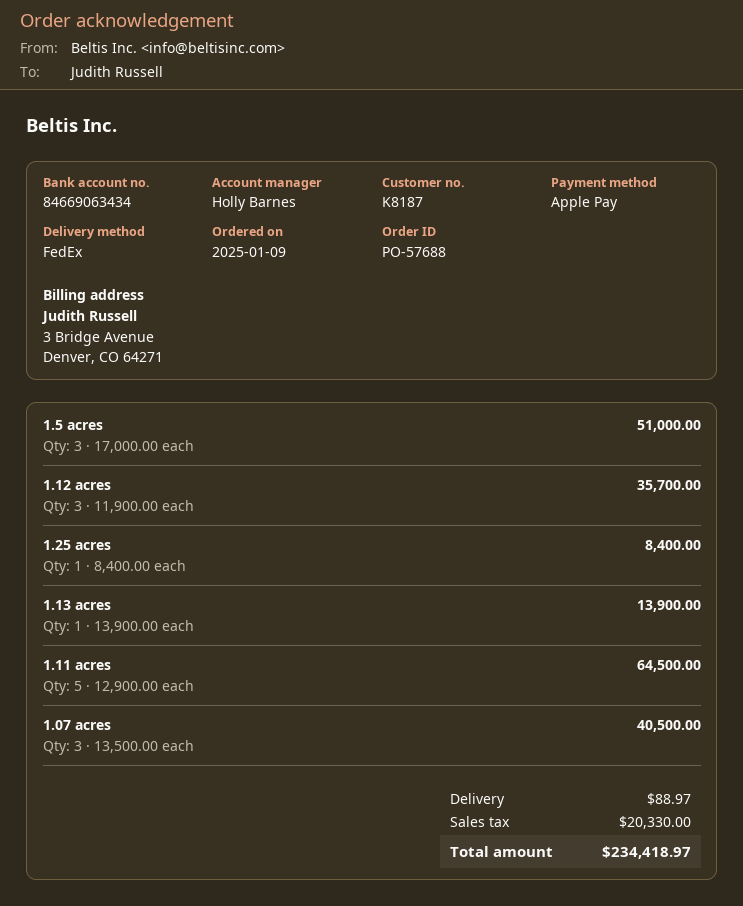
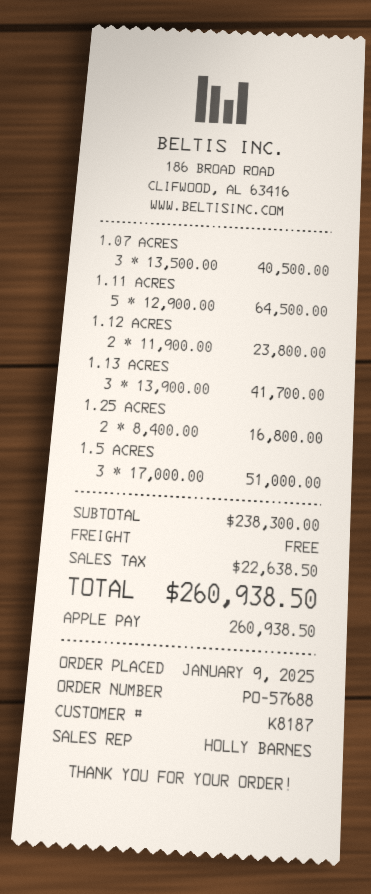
1.12 acres: 3 x 11900.00 = 35700.00 -> 2 x 11900.00 = 23800.00
1.25 acres: 1 x 8400.00 = 8400.00 -> 2 x 8400.00 = 16800.00
1.13 acres: 1 x 13900.00 = 13900.00 -> 3 x 13900.00 = 41700.00
shipping: 88.97 -> 0.00
tax: 20330.00 -> 22638.50
total: 234418.97 -> 260938.50

